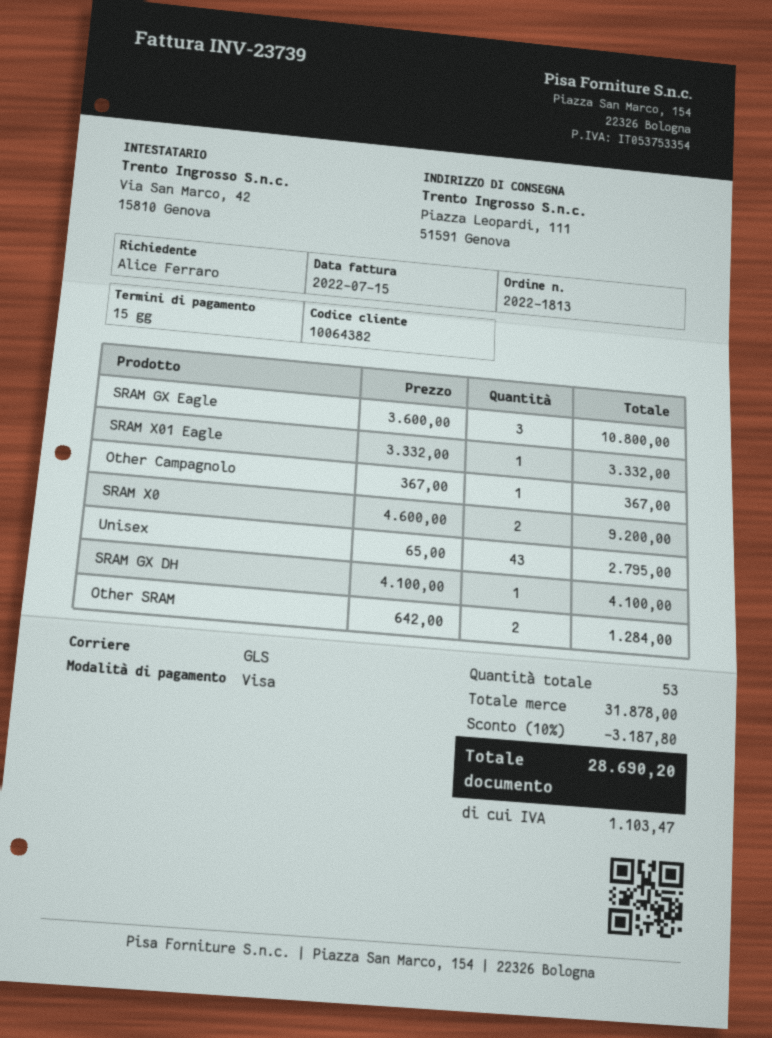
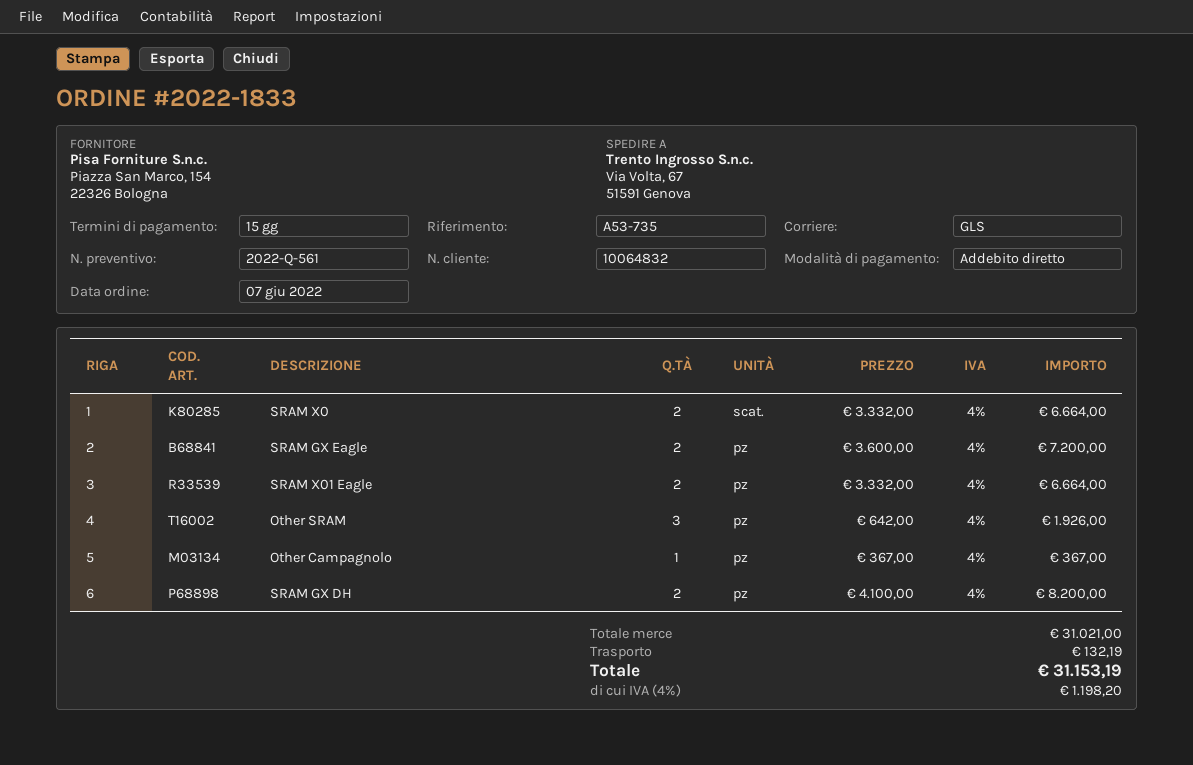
order number: 2022-1813 -> 2022-1833
customer number: 10064382 -> 10064832
payment method: Visa -> direct debit
ship to: Piazza Leopardi, 111, 51591 Genova -> Via Volta, 67, 51591 Genova
SRAM GX Eagle: 3 x 3600.00 = 10800.00 -> 2 x 3600.00 = 7200.00
SRAM X01 Eagle: 1 x 3332.00 = 3332.00 -> 2 x 3332.00 = 6664.00
SRAM X0: 2 x 4600.00 = 9200.00 -> 2 x 3332.00 = 6664.00
Unisex: 43 x 65.00 = 2795.00 -> none
SRAM GX DH: 1 x 4100.00 = 4100.00 -> 2 x 4100.00 = 8200.00
Other SRAM: 2 x 642.00 = 1284.00 -> 3 x 642.00 = 1926.00
subtotal: 31878.00 -> 31021.00
discount: 10% = 3187.80 -> none
shipping: none -> 132.19
tax: 1103.47 -> 1198.20
total: 28690.20 -> 31153.19

